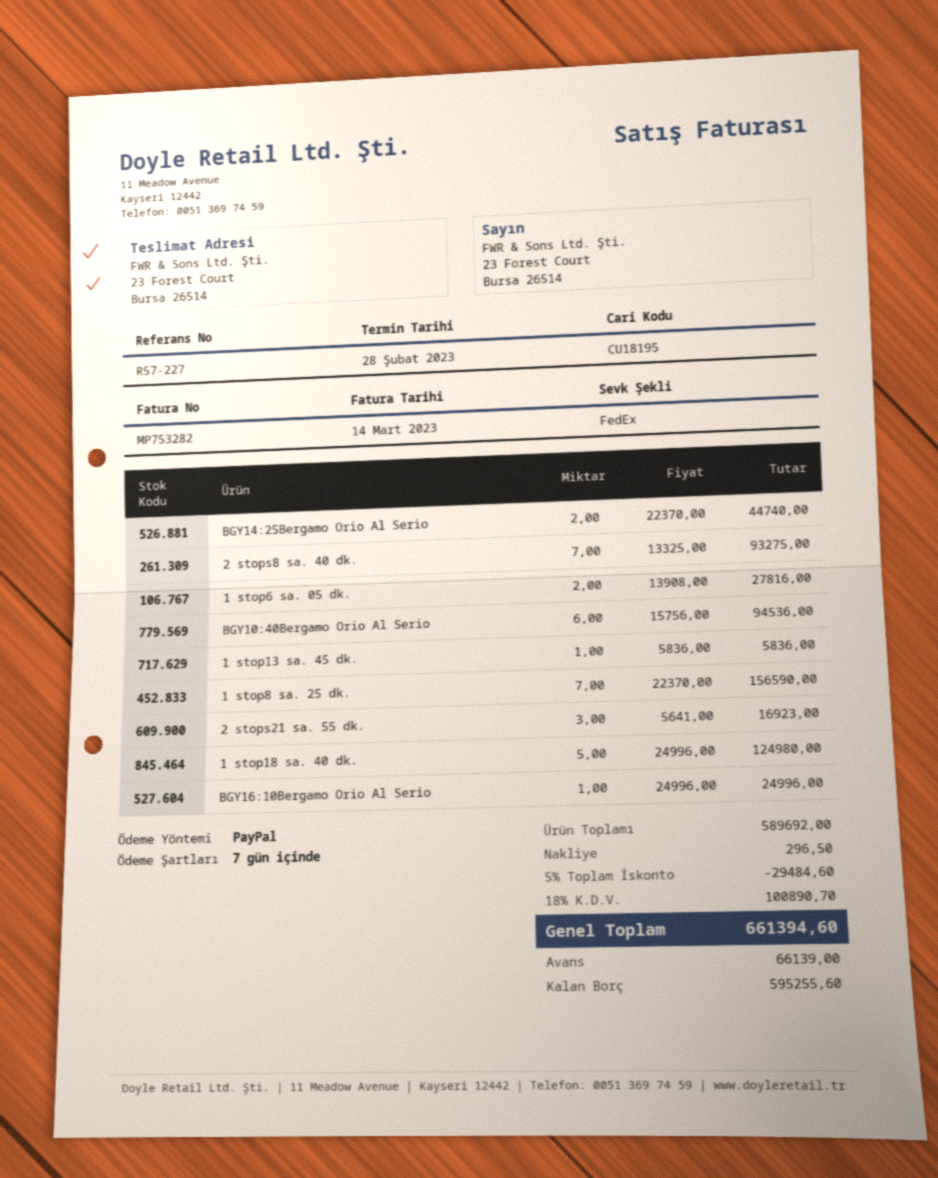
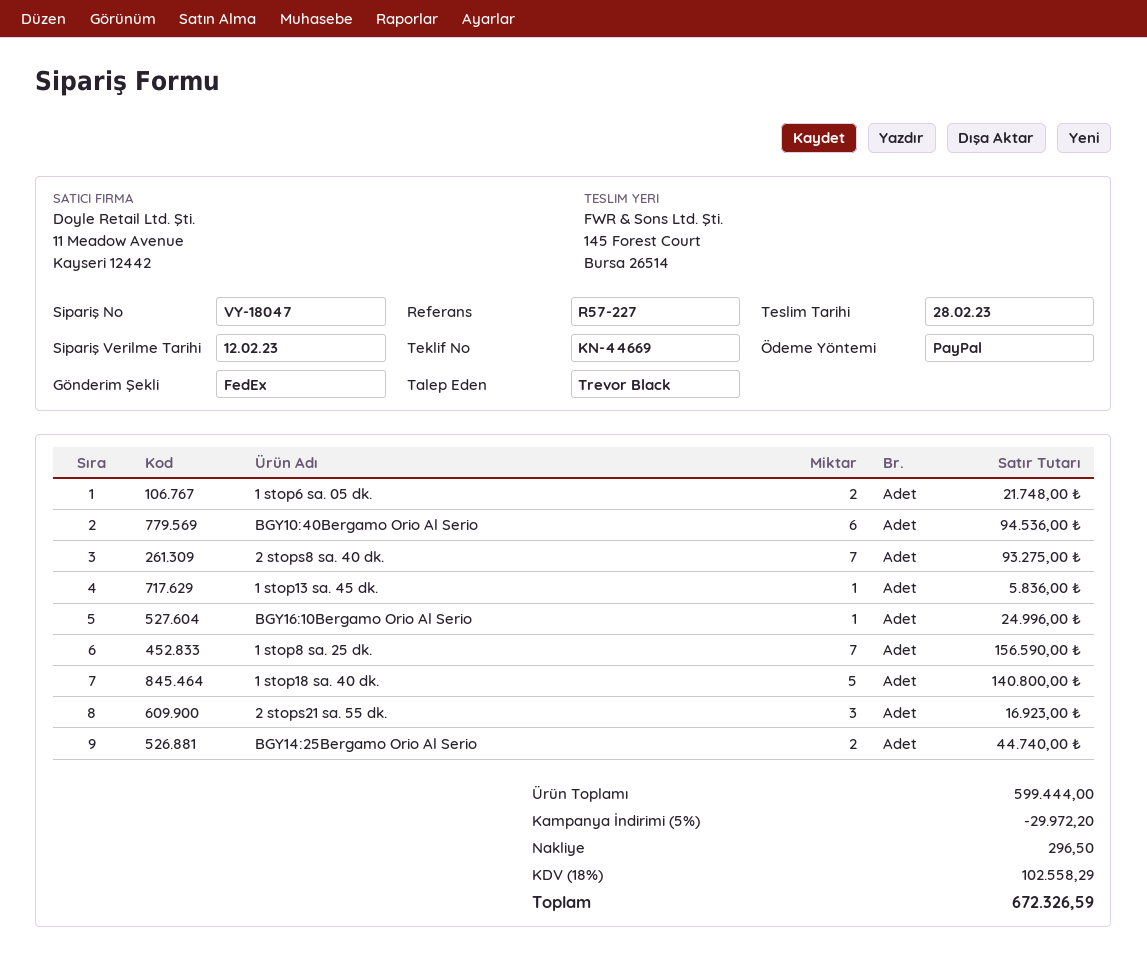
ship to: 23 Forest Court, Bursa 26514 -> 145 Forest Court, Bursa 26514
1 stop6 sa. 05 dk.: 2 for 27816.00 -> 2 for 21748.00
1 stop18 sa. 40 dk.: 5 for 124980.00 -> 5 for 140800.00
subtotal: 589692.00 -> 599444.00
discount: 5% = 29484.60 -> 5% = 29972.20
tax: 18% = 100890.70 -> 18% = 102558.29
total: 661394.60 -> 672326.59

